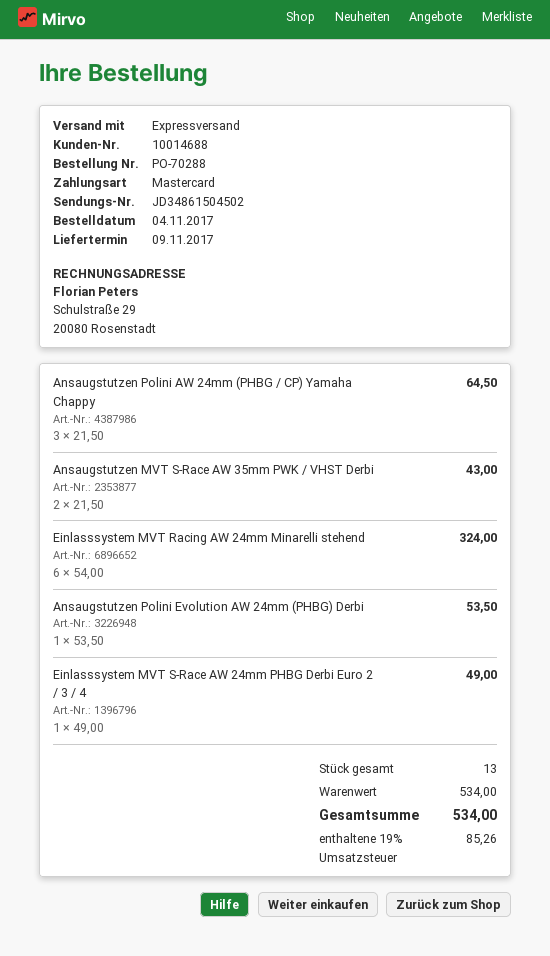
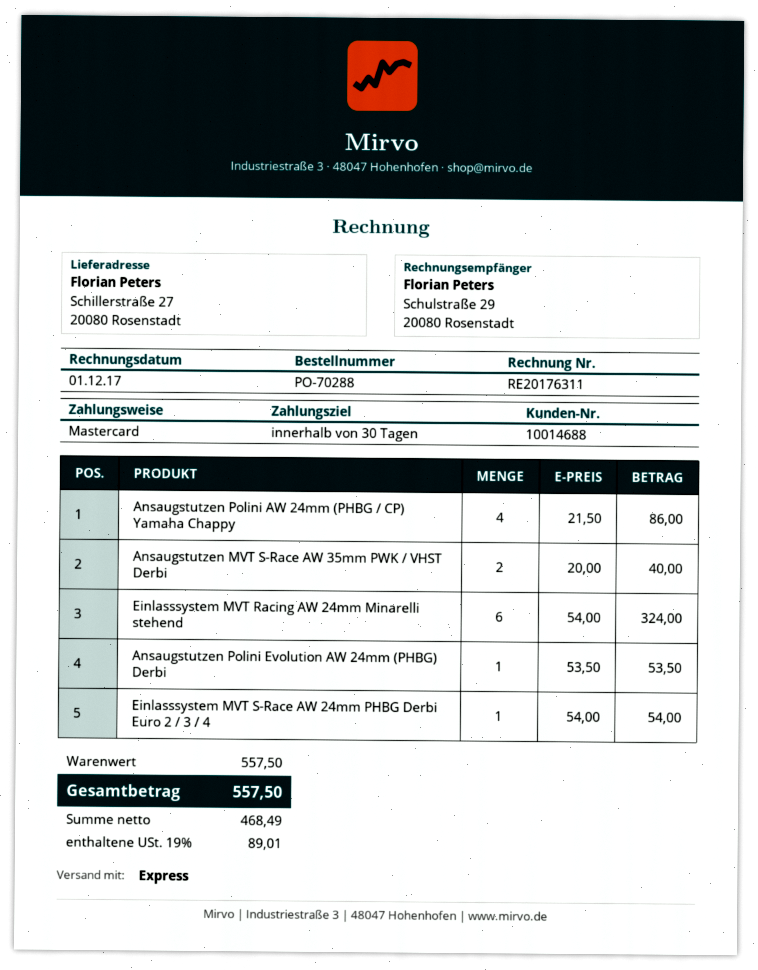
Ansaugstutzen Polini AW 24mm (PHBG / CP) Yamaha Chappy: 3 x 21.50 = 64.50 -> 4 x 21.50 = 86.00
Ansaugstutzen MVT S-Race AW 35mm PWK / VHST Derbi: 2 x 21.50 = 43.00 -> 2 x 20.00 = 40.00
Einlasssystem MVT S-Race AW 24mm PHBG Derbi Euro 2 / 3 / 4: 1 x 49.00 = 49.00 -> 1 x 54.00 = 54.00
subtotal: 534.00 -> 557.50
tax: 19% = 85.26 -> 19% = 89.01
total: 534.00 -> 557.50

